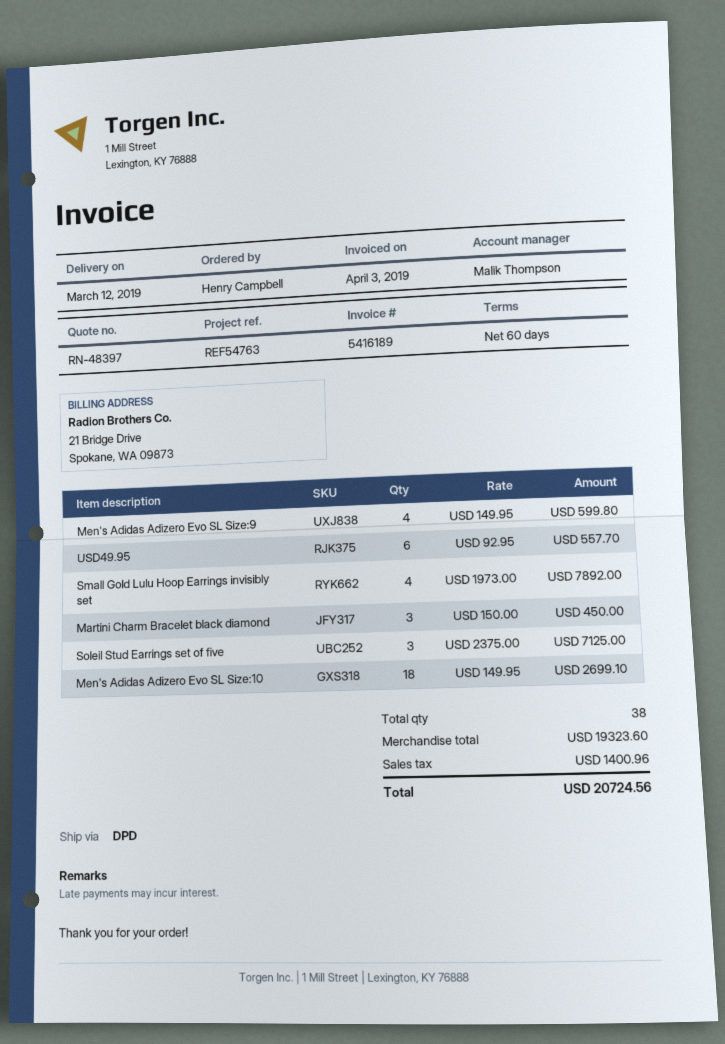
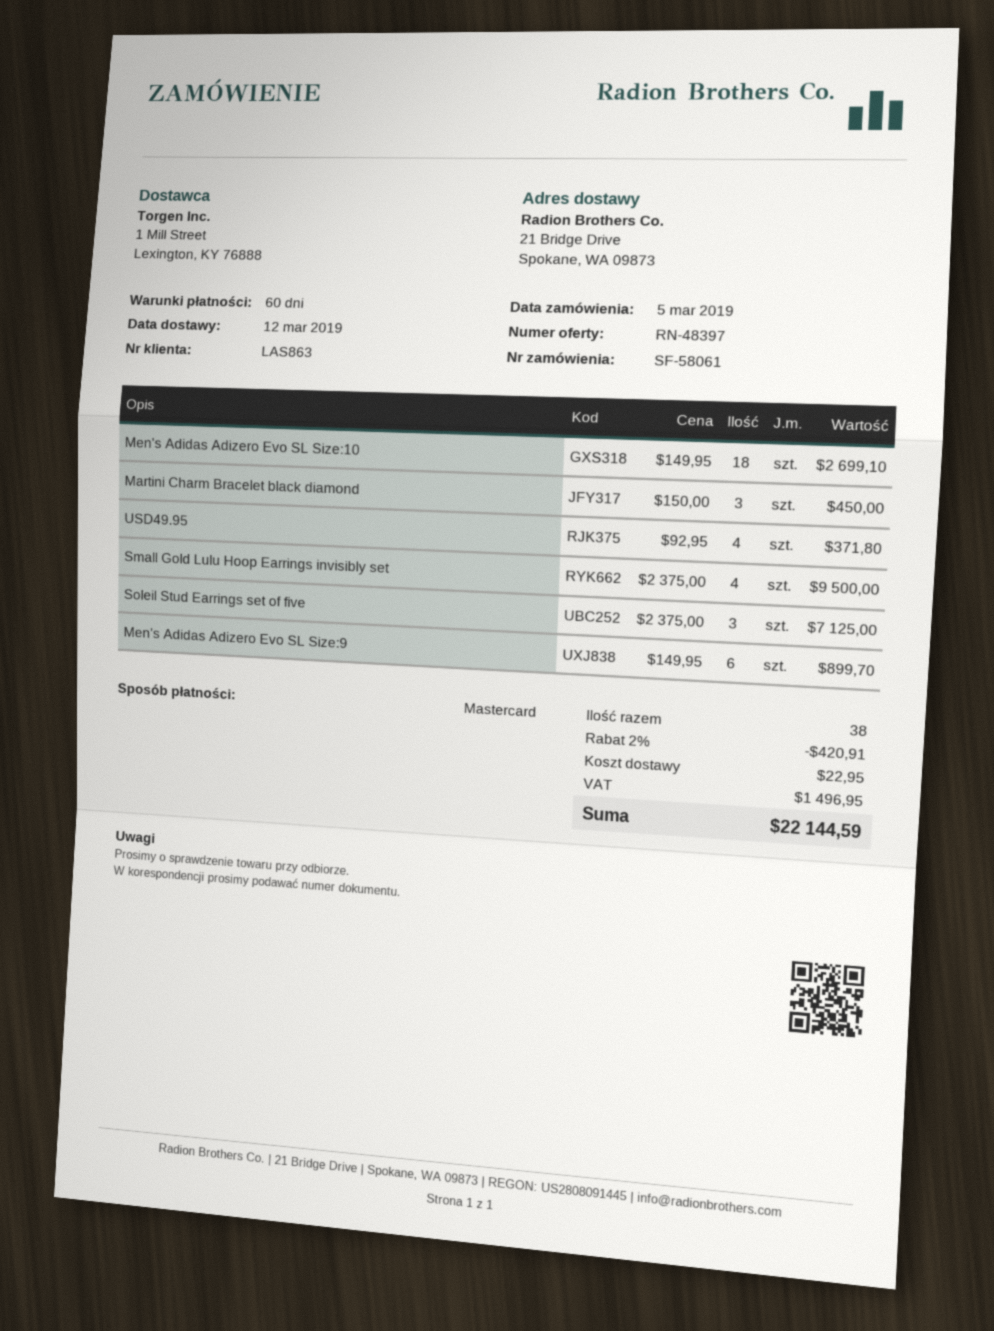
Men's Adidas Adizero Evo SL Size:9: 4 x 149.95 = 599.80 -> 6 x 149.95 = 899.70
USD49.95: 6 x 92.95 = 557.70 -> 4 x 92.95 = 371.80
Small Gold Lulu Hoop Earrings invisibly set: 4 x 1973.00 = 7892.00 -> 4 x 2375.00 = 9500.00
discount: none -> 2% = 420.91
shipping: none -> 22.95
tax: 1400.96 -> 1496.95
total: 20724.56 -> 22144.59

